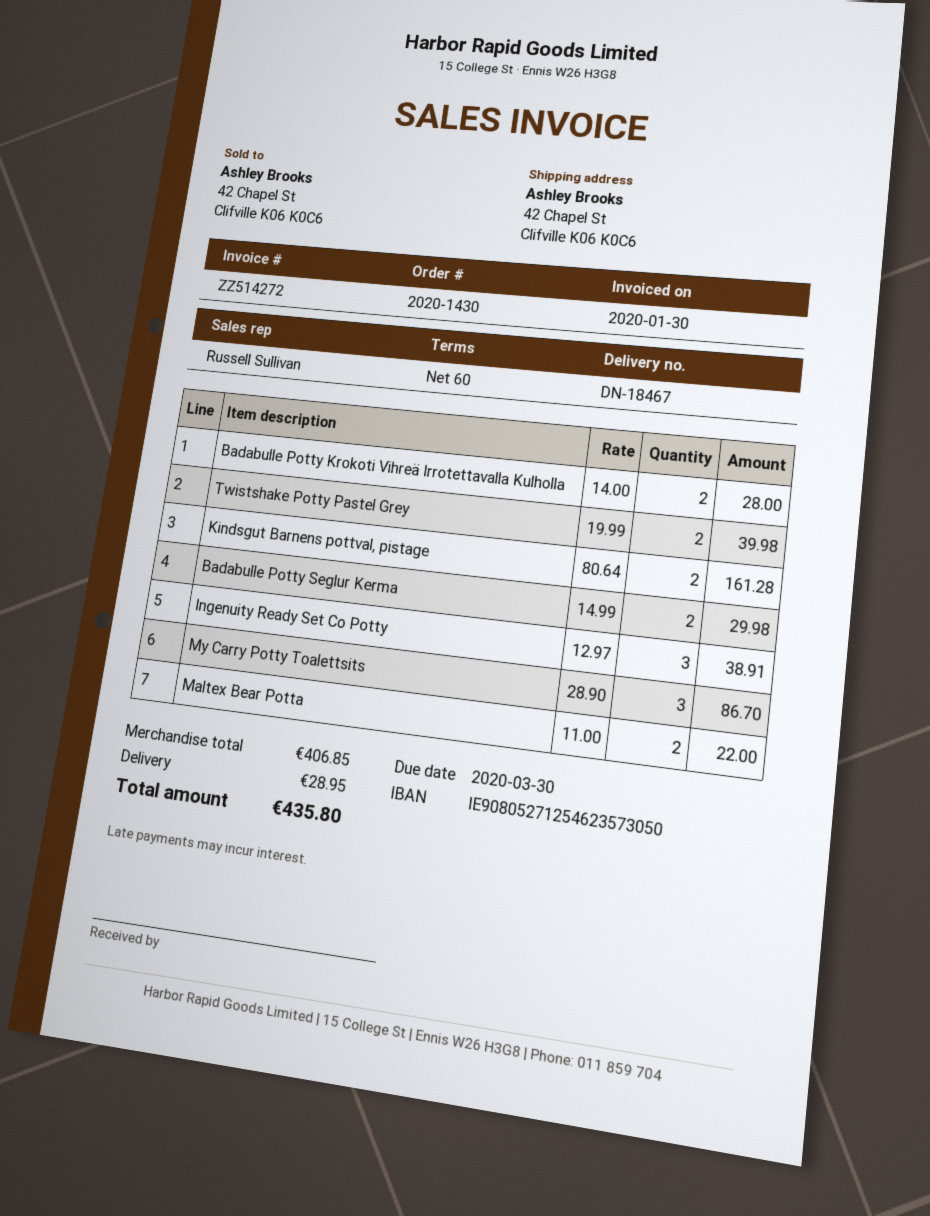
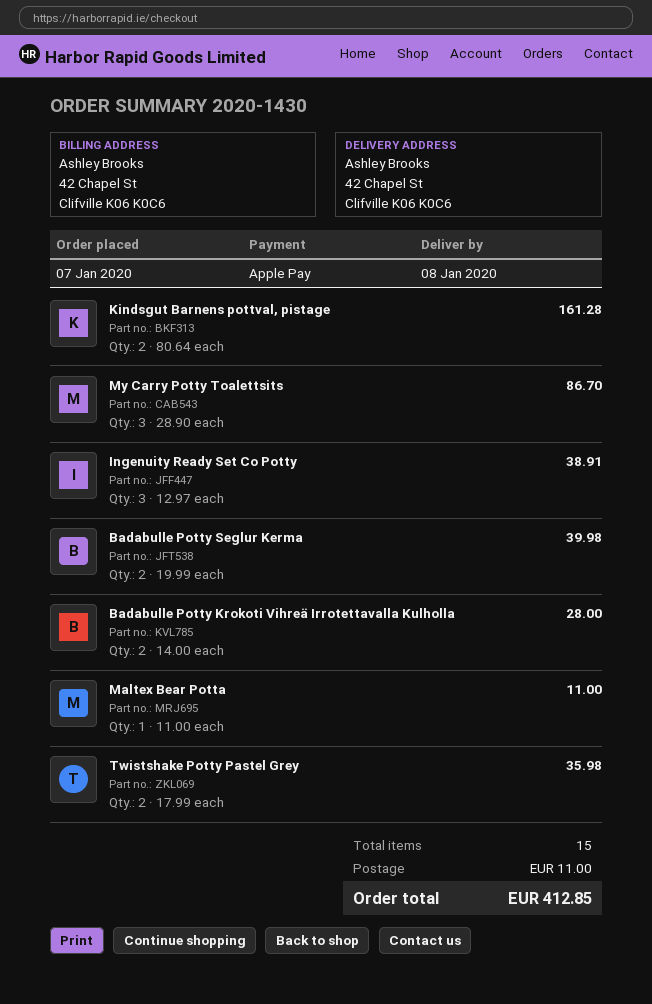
Twistshake Potty Pastel Grey: 2 x 19.99 = 39.98 -> 2 x 17.99 = 35.98
Badabulle Potty Seglur Kerma: 2 x 14.99 = 29.98 -> 2 x 19.99 = 39.98
Maltex Bear Potta: 2 x 11.00 = 22.00 -> 1 x 11.00 = 11.00
shipping: 28.95 -> 11.00
total: 435.80 -> 412.85

